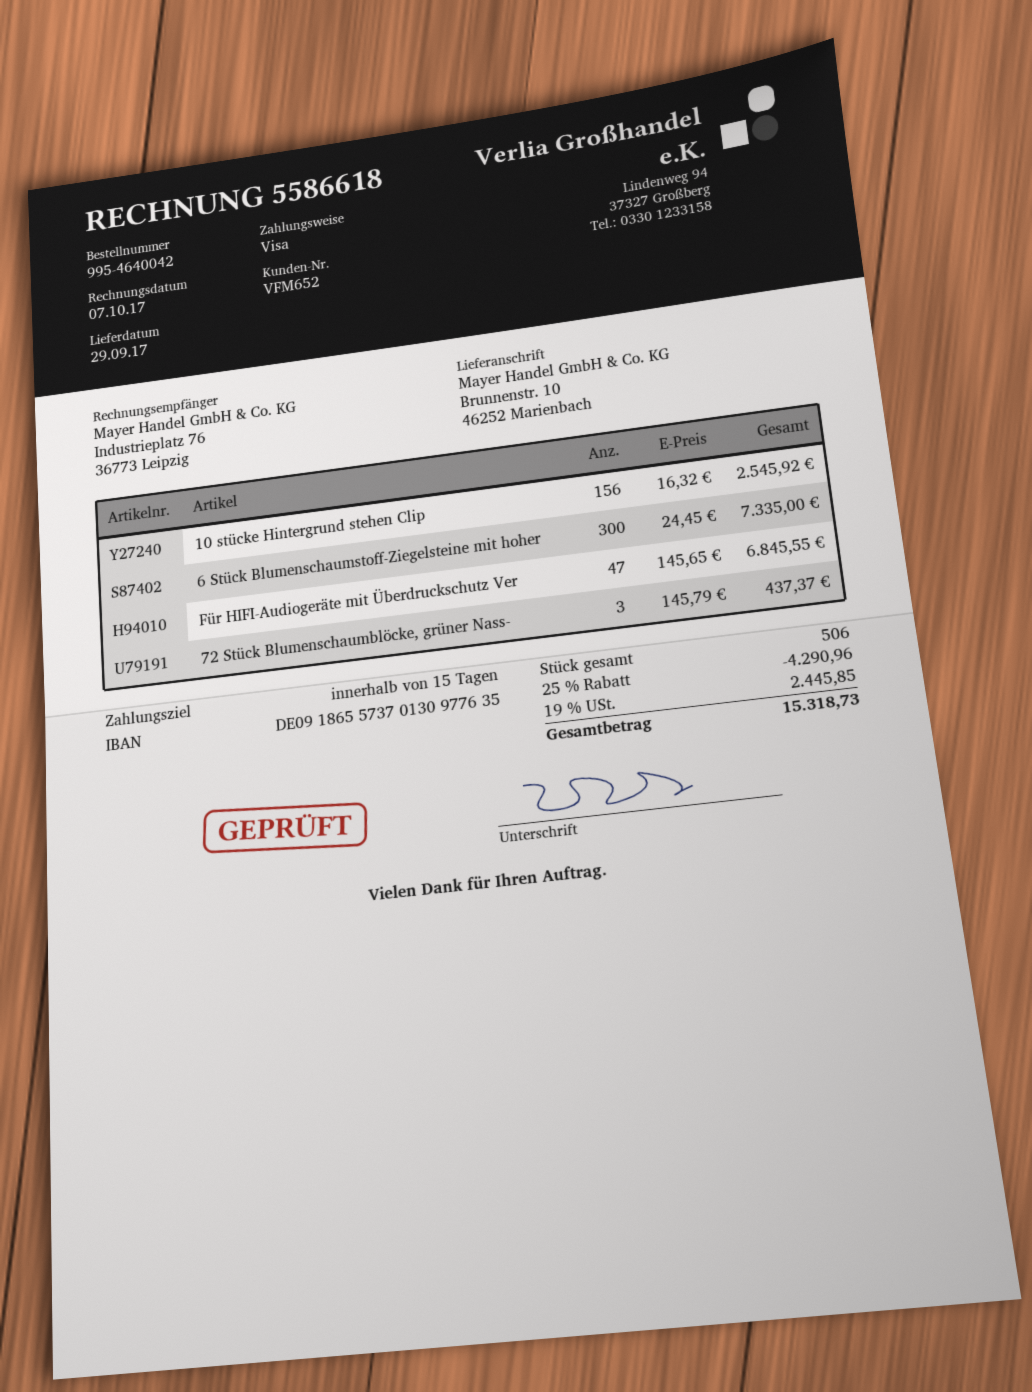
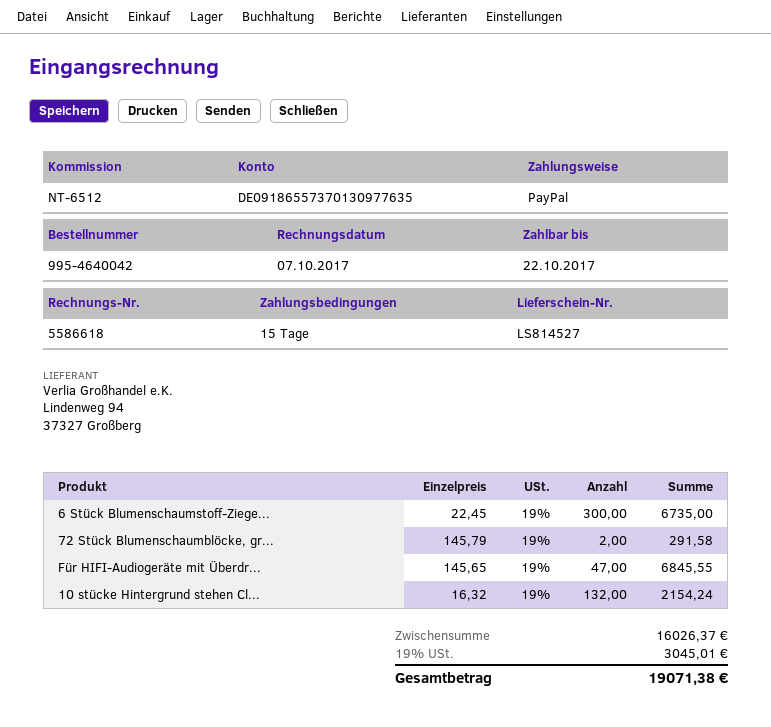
payment method: Visa -> PayPal
10 stücke Hintergrund stehen Clip: 156 x 16.32 = 2545.92 -> 132 x 16.32 = 2154.24
6 Stück Blumenschaumstoff-Ziegelsteine mit hoher: 300 x 24.45 = 7335.00 -> 300 x 22.45 = 6735.00
72 Stück Blumenschaumblöcke, grüner Nass-: 3 x 145.79 = 437.37 -> 2 x 145.79 = 291.58
discount: 25% = 4290.96 -> none
tax: 19% = 2445.85 -> 19% = 3045.01
total: 15318.73 -> 19071.38

